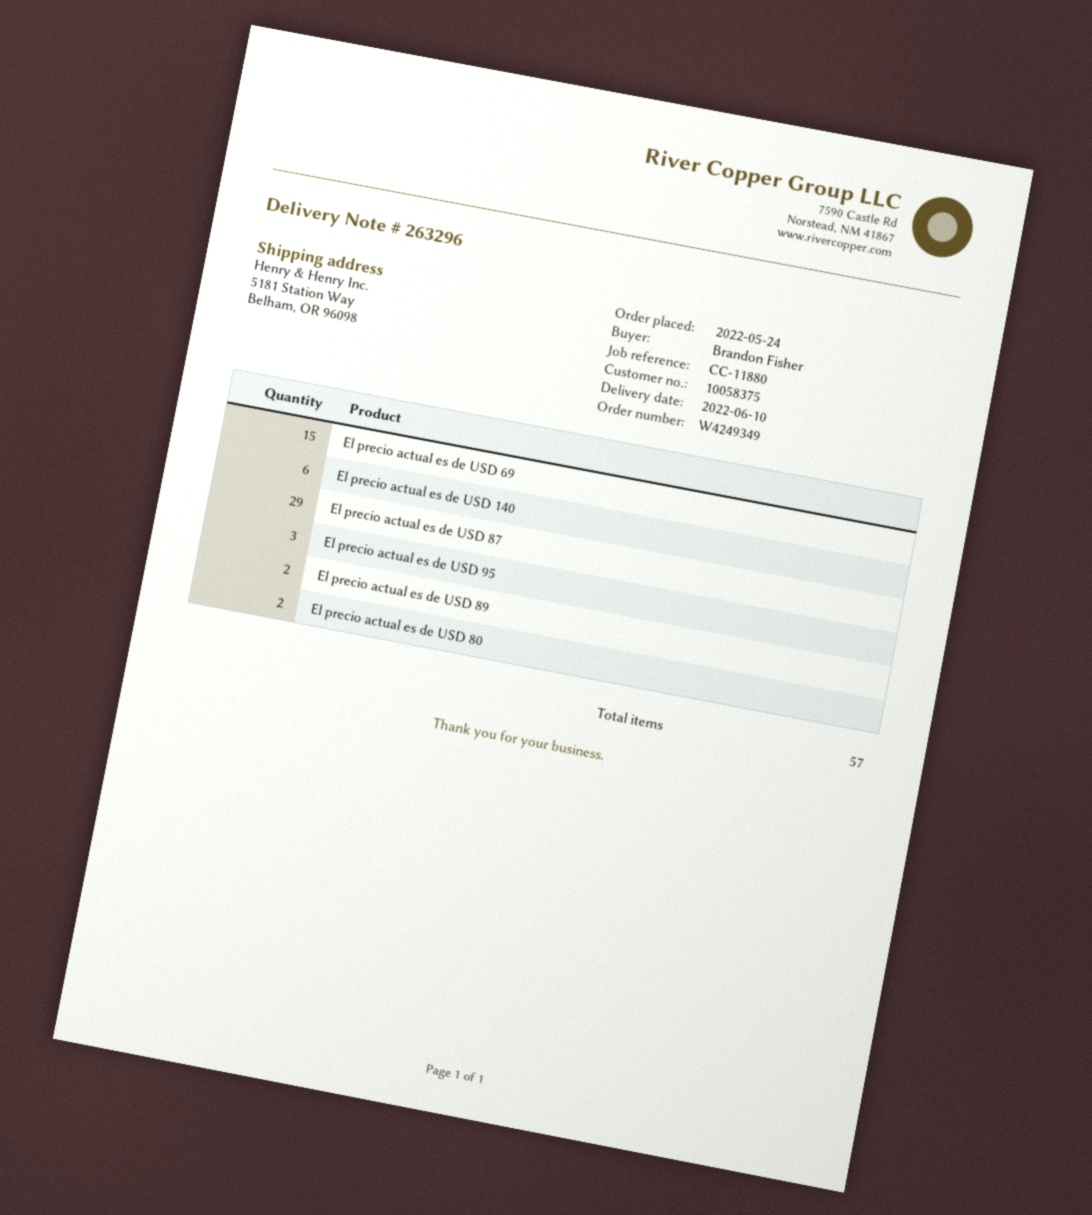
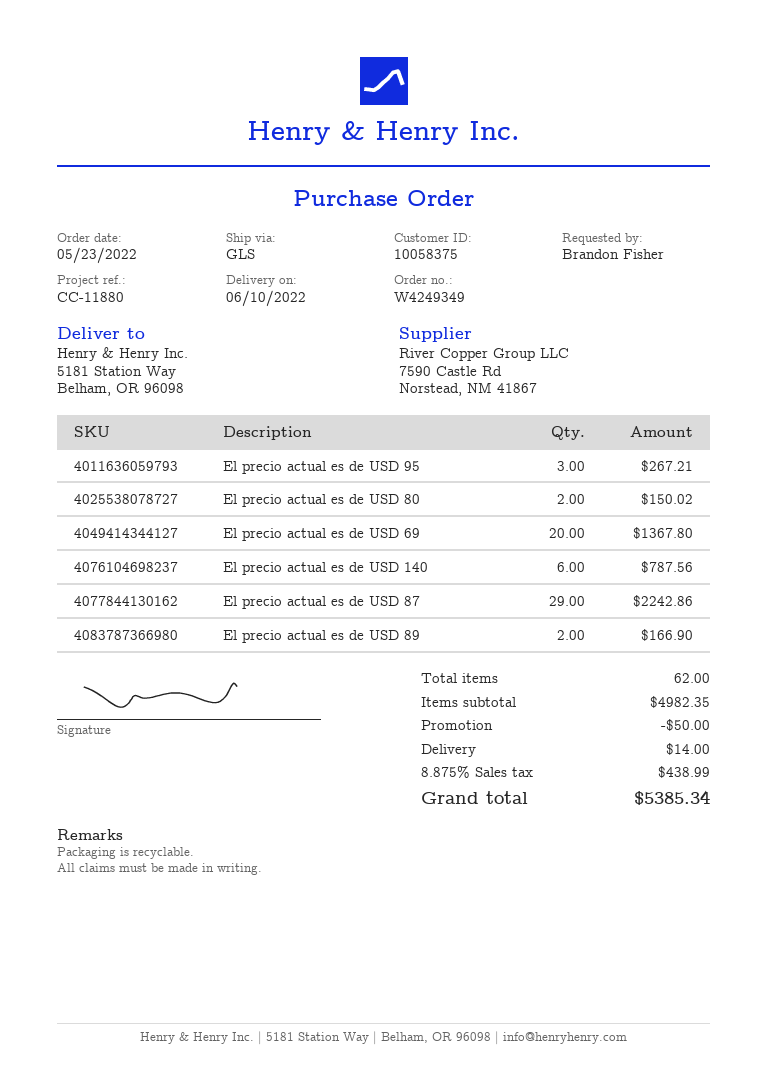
order date: 2022-05-24 -> 2022-05-23
El precio actual es de USD 69: 15 -> 20
total quantity: 57 -> 62

